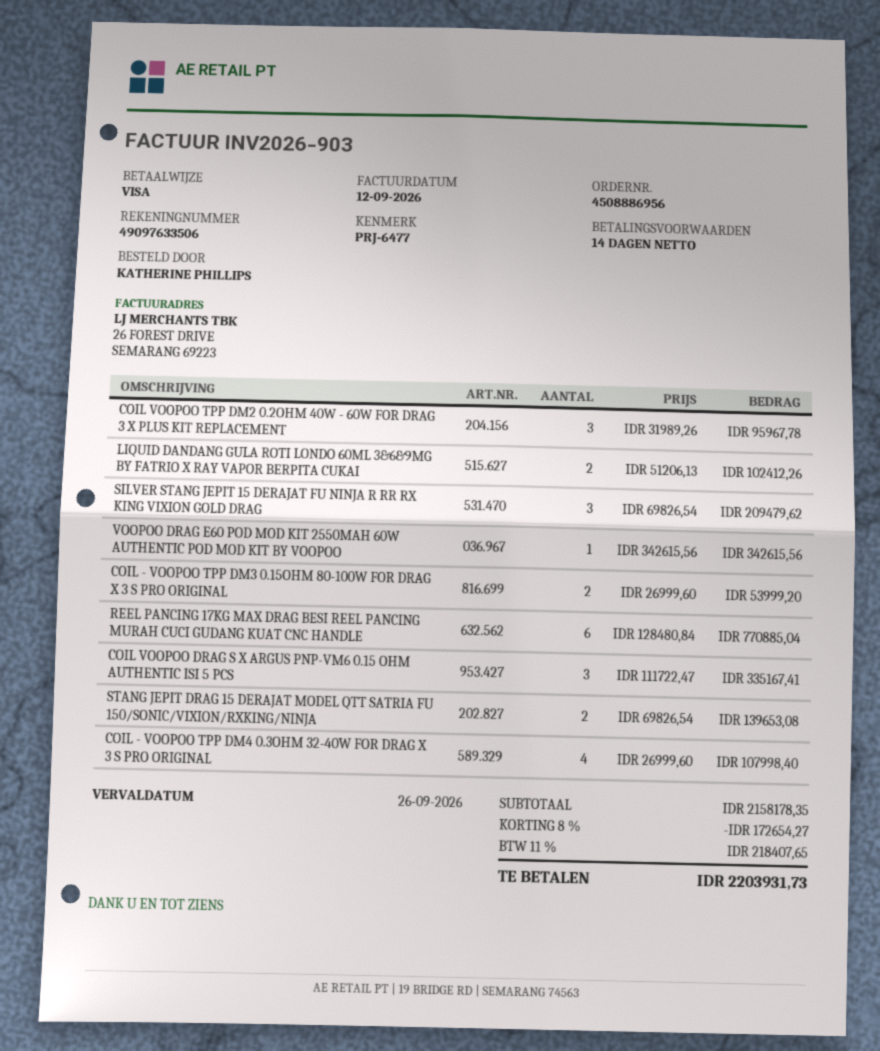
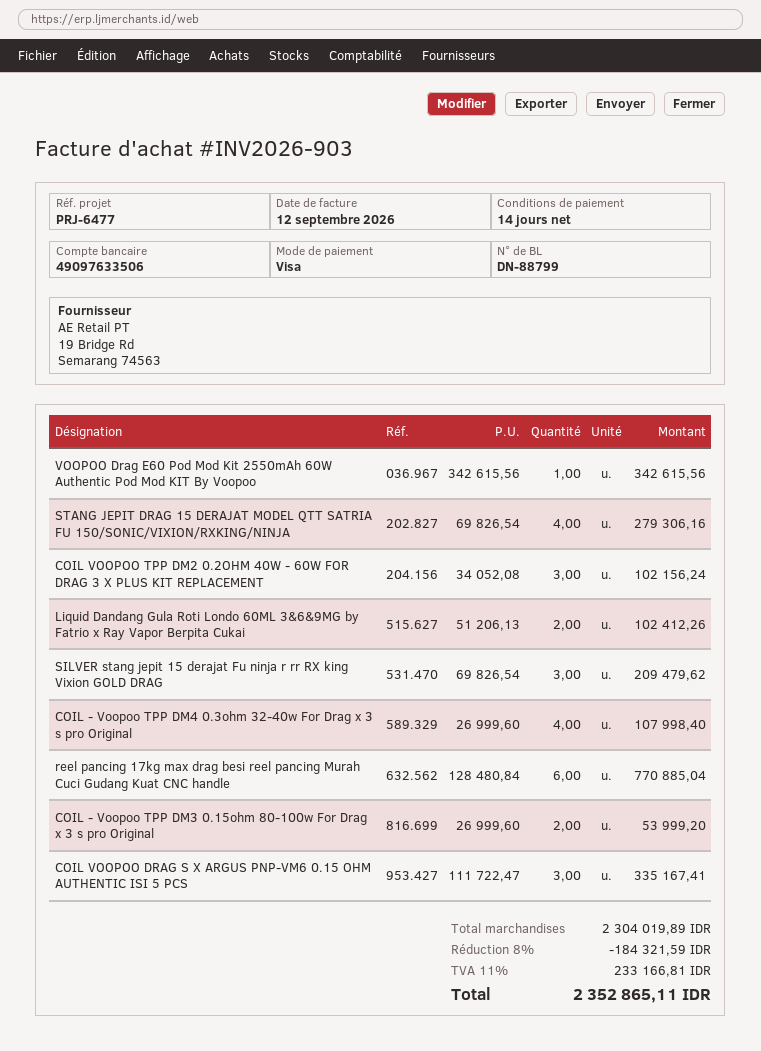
COIL VOOPOO TPP DM2 0.2OHM 40W - 60W FOR DRAG 3 X PLUS KIT REPLACEMENT: 3 x 31989.26 = 95967.78 -> 3 x 34052.08 = 102156.24
STANG JEPIT DRAG 15 DERAJAT MODEL QTT SATRIA FU 150/SONIC/VIXION/RXKING/NINJA: 2 x 69826.54 = 139653.08 -> 4 x 69826.54 = 279306.16
subtotal: 2158178.35 -> 2304019.89
discount: 8% = 172654.27 -> 8% = 184321.59
tax: 11% = 218407.65 -> 11% = 233166.81
total: 2203931.73 -> 2352865.11

